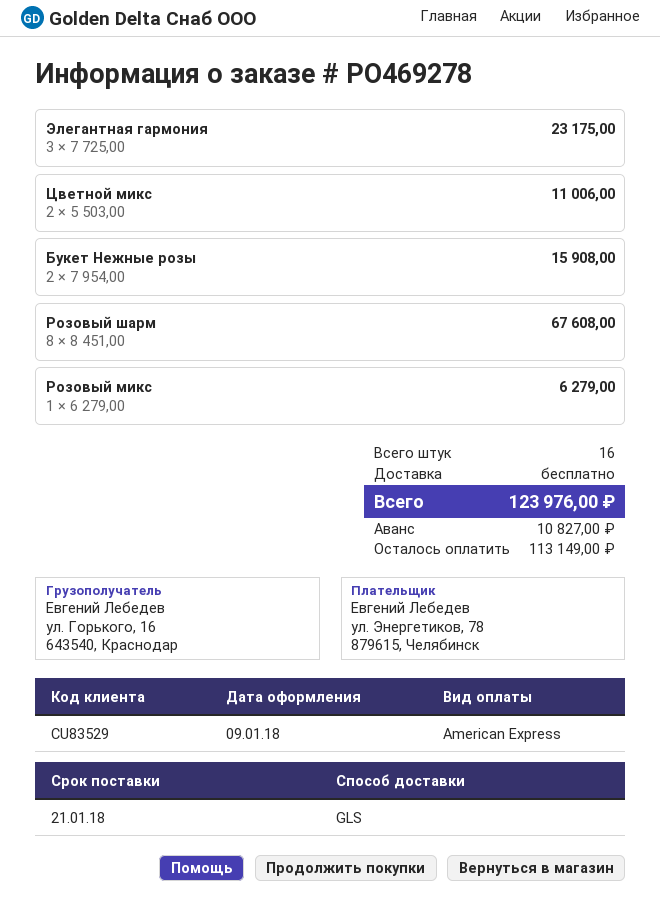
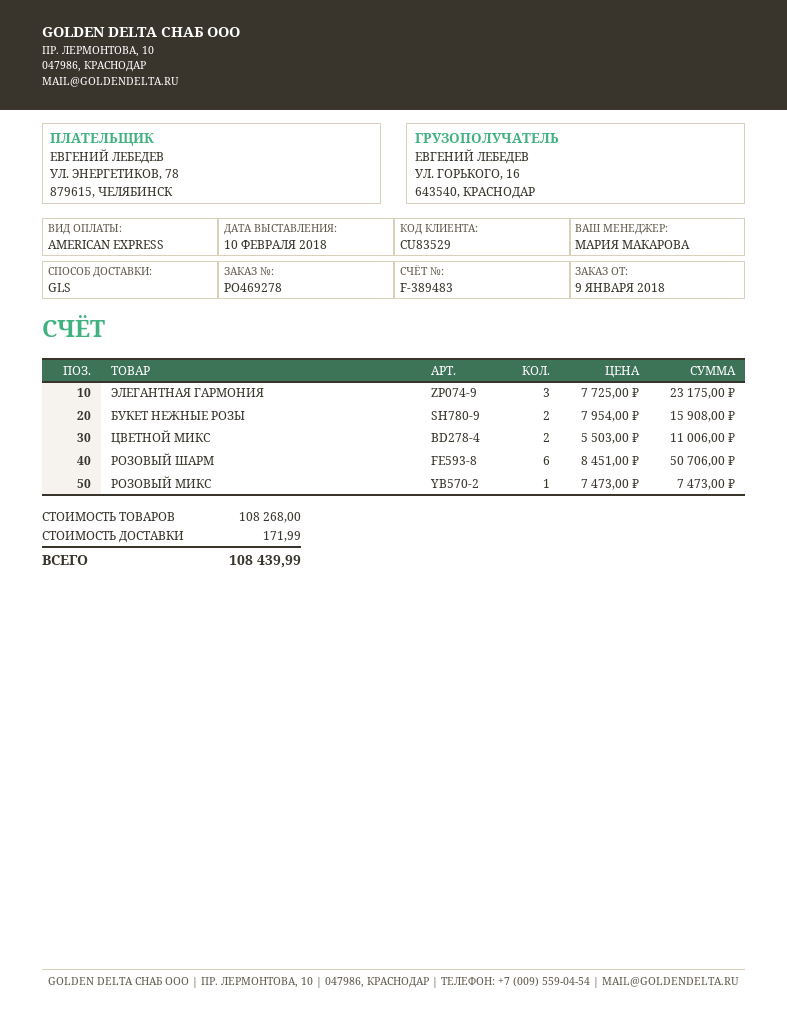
Розовый шарм: 8 x 8451.00 = 67608.00 -> 6 x 8451.00 = 50706.00
Розовый микс: 1 x 6279.00 = 6279.00 -> 1 x 7473.00 = 7473.00
shipping: 0.00 -> 171.99
total: 123976.00 -> 108439.99

